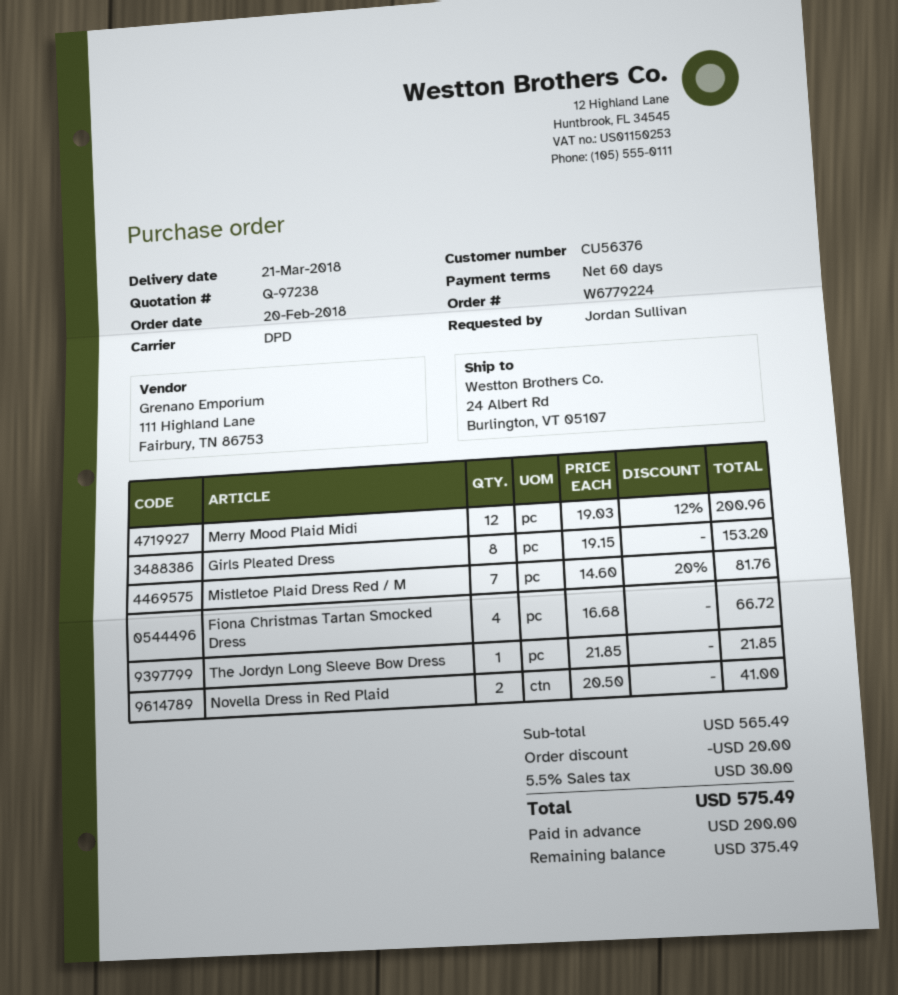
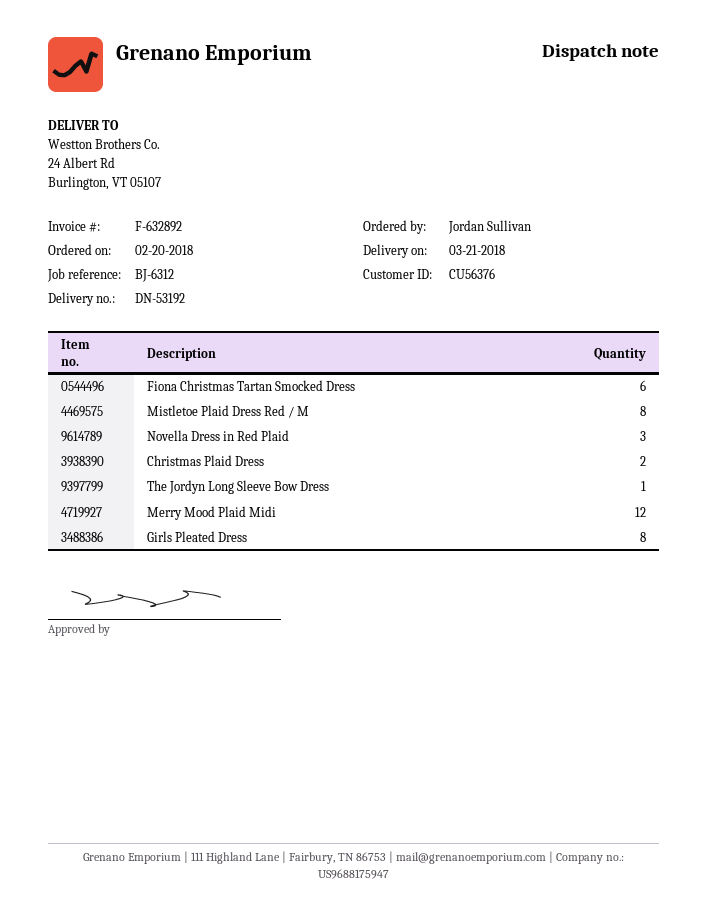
Mistletoe Plaid Dress Red / M: 7 -> 8
Fiona Christmas Tartan Smocked Dress: 4 -> 6
Novella Dress in Red Plaid: 2 -> 3
Christmas Plaid Dress: none -> 2

